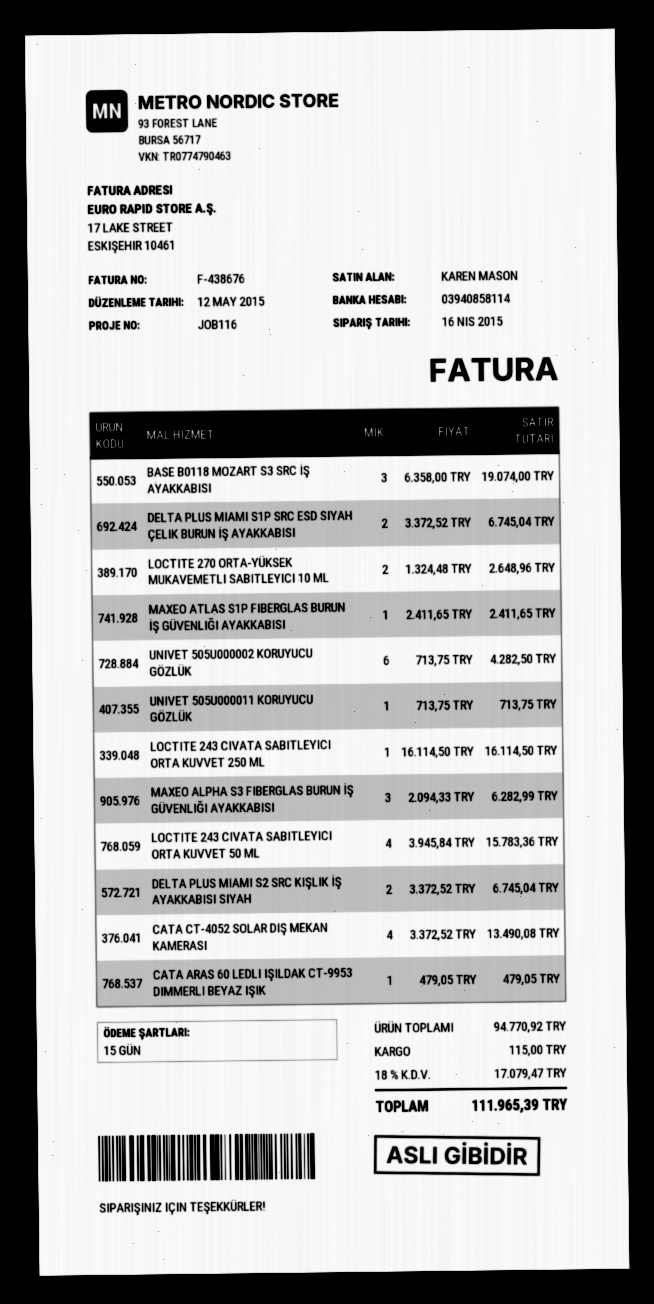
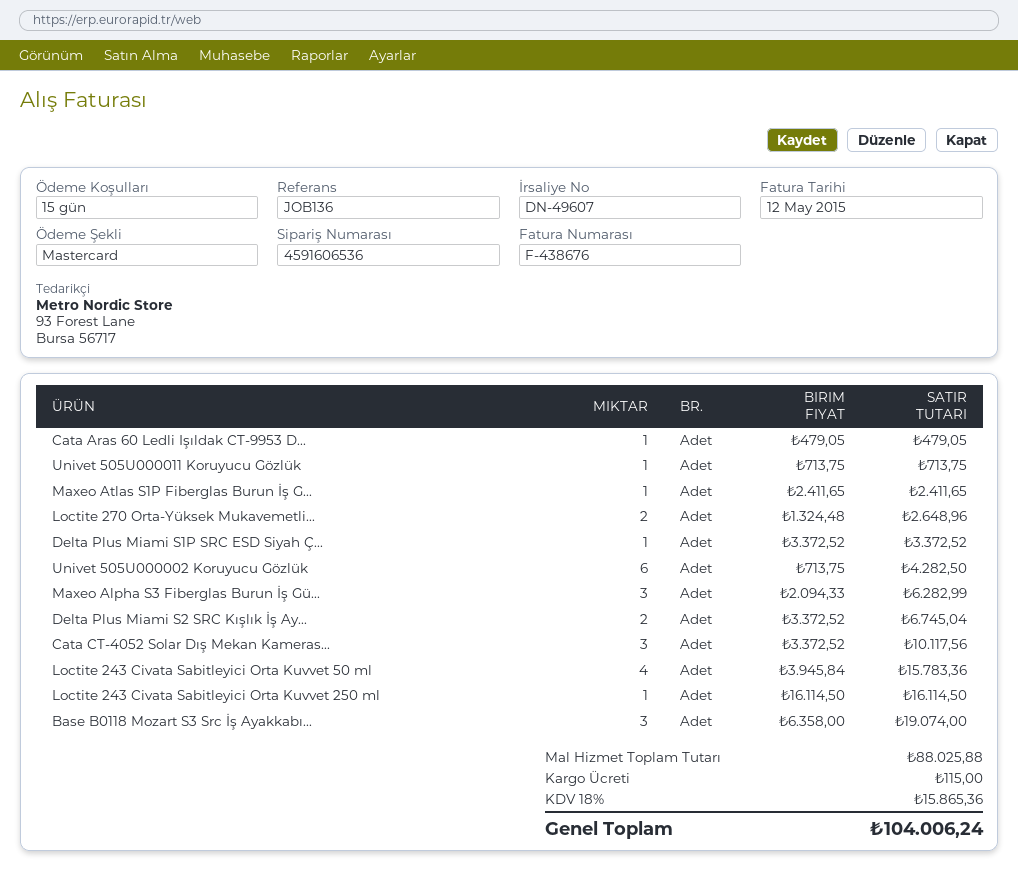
reference: JOB116 -> JOB136
DELTA PLUS MIAMI S1P SRC ESD SIYAH ÇELIK BURUN İŞ AYAKKABISI: 2 x 3372.52 = 6745.04 -> 1 x 3372.52 = 3372.52
CATA CT-4052 SOLAR DIŞ MEKAN KAMERASI: 4 x 3372.52 = 13490.08 -> 3 x 3372.52 = 10117.56
subtotal: 94770.92 -> 88025.88
tax: 18% = 17079.47 -> 18% = 15865.36
total: 111965.39 -> 104006.24

